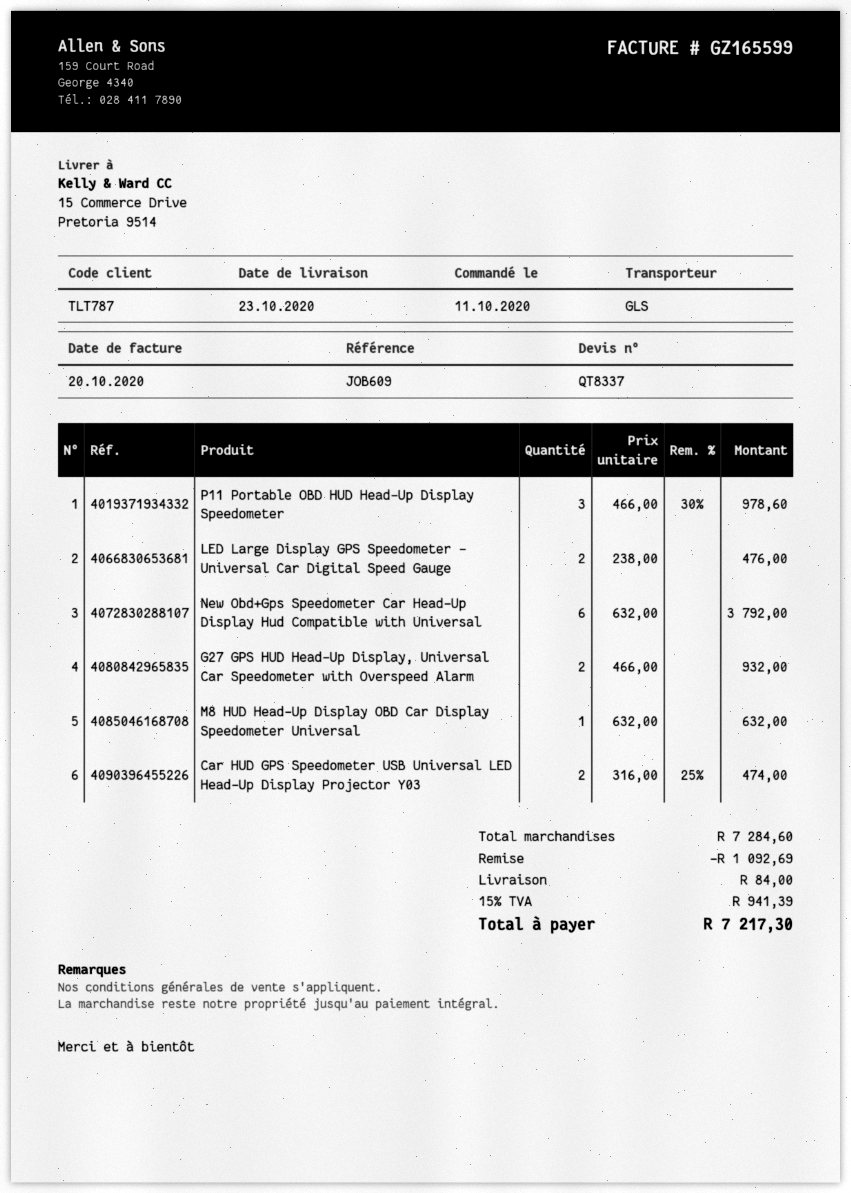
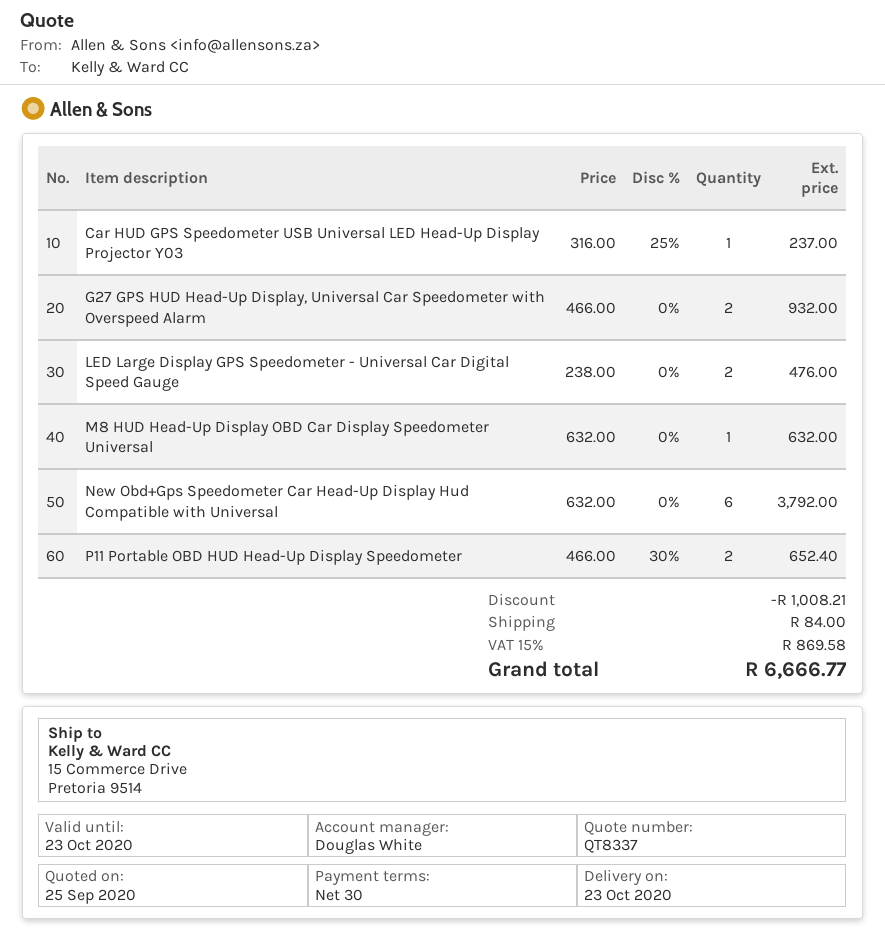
P11 Portable OBD HUD Head-Up Display Speedometer: 3 x 466.00 - 30% = 978.60 -> 2 x 466.00 - 30% = 652.40
Car HUD GPS Speedometer USB Universal LED Head-Up Display Projector Y03: 2 x 316.00 - 25% = 474.00 -> 1 x 316.00 - 25% = 237.00
discount: 1092.69 -> 1008.21
tax: 15% = 941.39 -> 15% = 869.58
total: 7217.30 -> 6666.77

